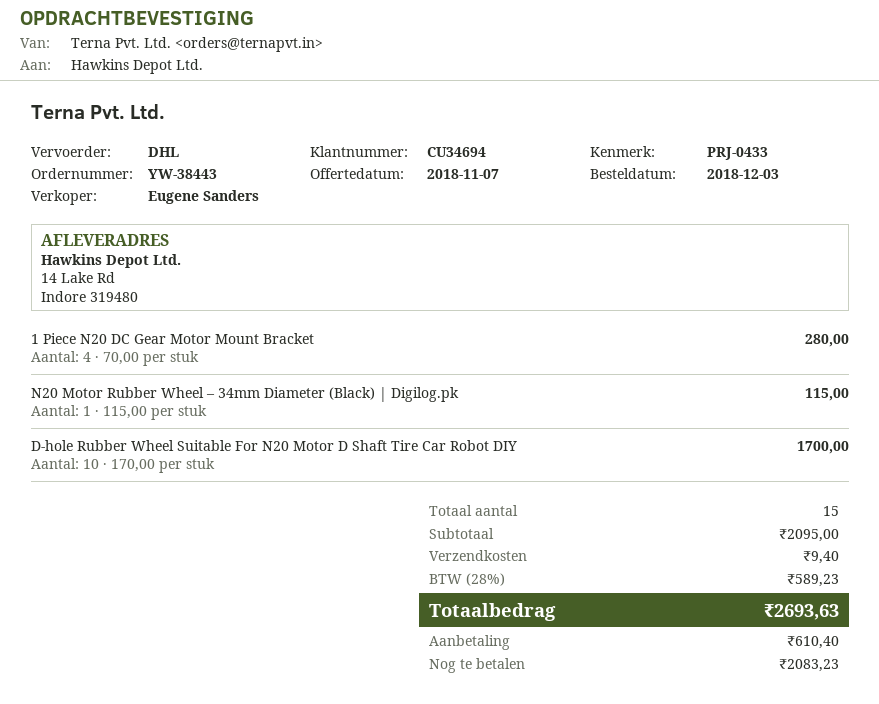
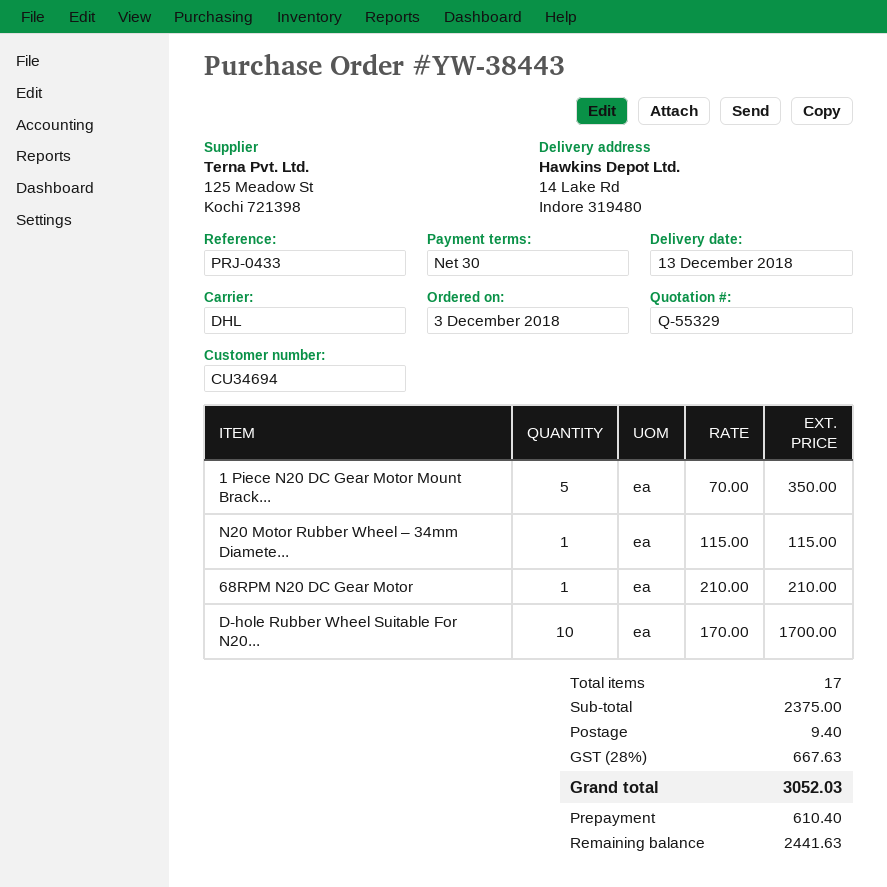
1 Piece N20 DC Gear Motor Mount Bracket: 4 x 70.00 = 280.00 -> 5 x 70.00 = 350.00
68RPM N20 DC Gear Motor: none -> 1 x 210.00 = 210.00
total quantity: 15 -> 17
subtotal: 2095.00 -> 2375.00
tax: 28% = 589.23 -> 28% = 667.63
total: 2693.63 -> 3052.03
balance: 2083.23 -> 2441.63

